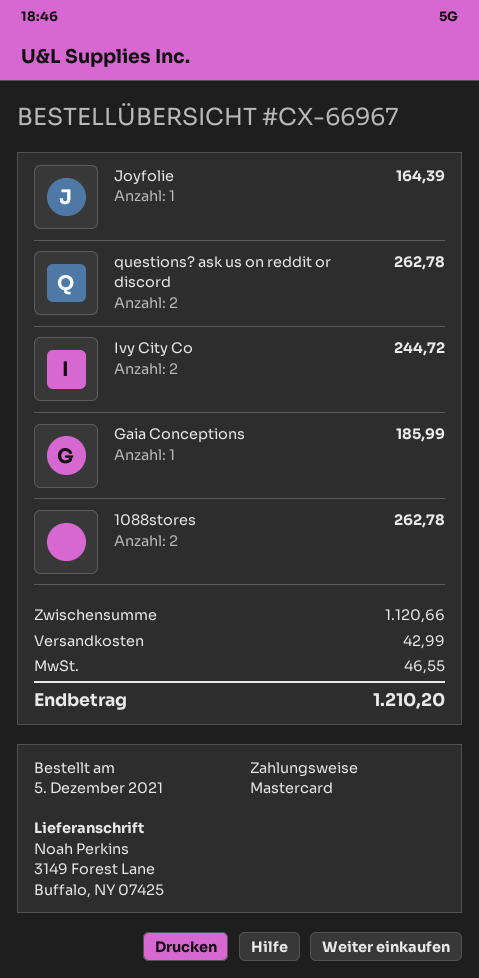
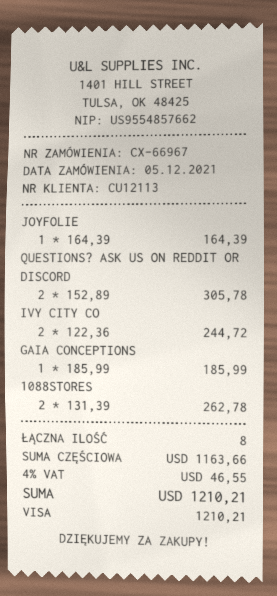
payment method: Mastercard -> Visa
questions? ask us on reddit or discord: 2 for 262.78 -> 2 for 305.78
subtotal: 1120.66 -> 1163.66
shipping: 42.99 -> none
total: 1210.20 -> 1210.21

